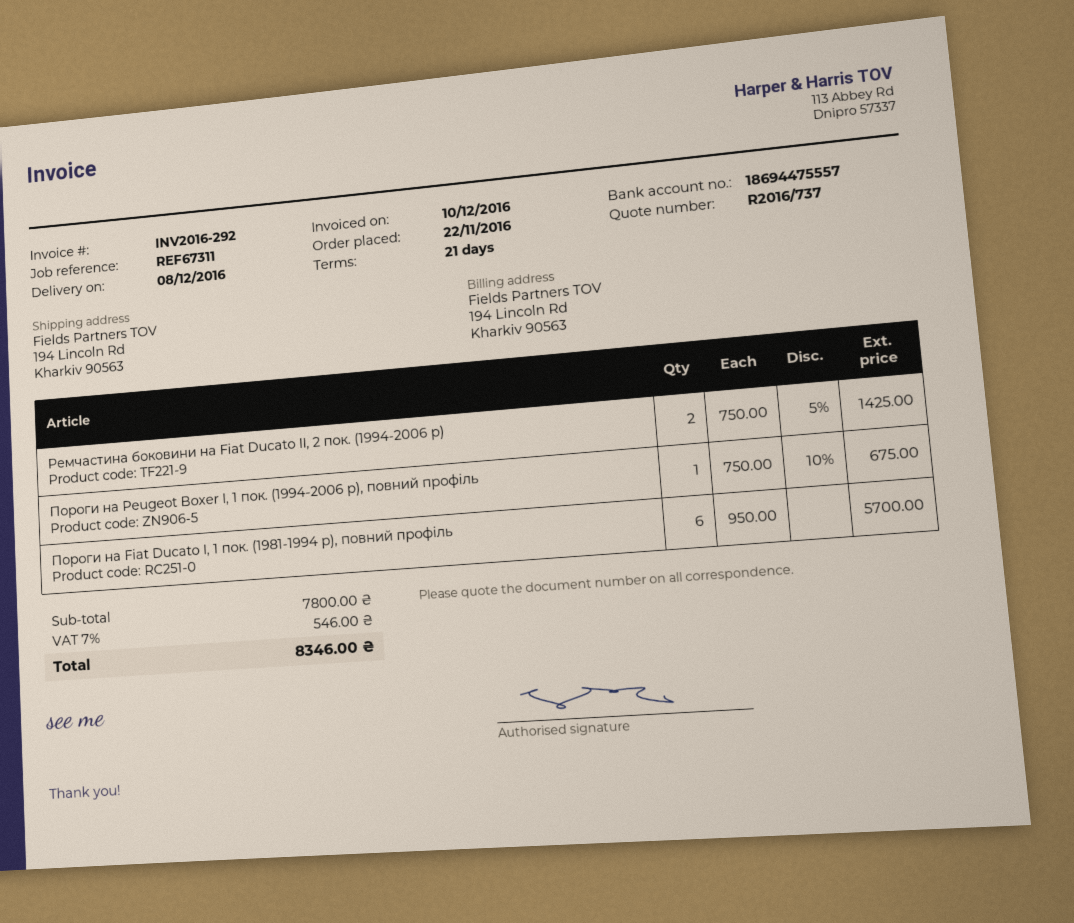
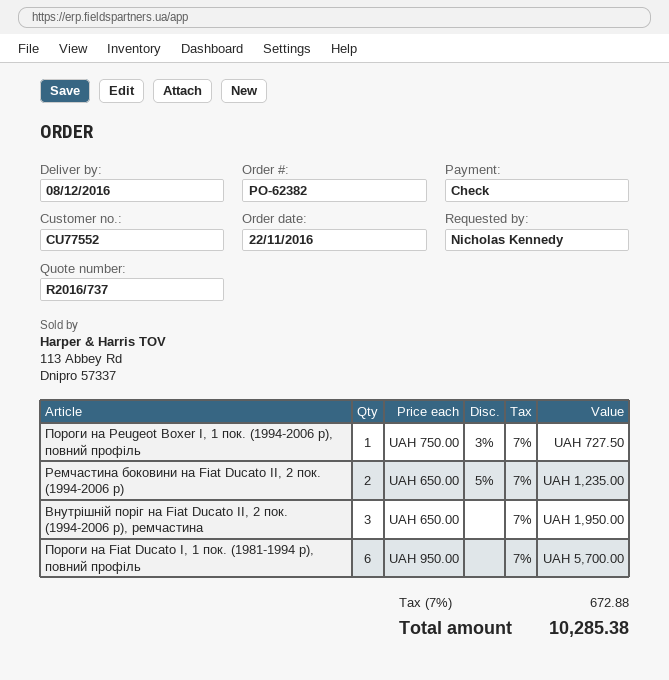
Ремчастина боковини на Fiat Ducato II, 2 пок. (1994-2006 р): 2 x 750.00 - 5% = 1425.00 -> 2 x 650.00 - 5% = 1235.00
Пороги на Peugeot Boxer I, 1 пок. (1994-2006 р), повний профіль: 1 x 750.00 - 10% = 675.00 -> 1 x 750.00 - 3% = 727.50
Внутрішній поріг на Fiat Ducato II, 2 пок. (1994-2006 р), ремчастина: none -> 3 x 650.00 = 1950.00
tax: 7% = 546.00 -> 7% = 672.88
total: 8346.00 -> 10285.38

